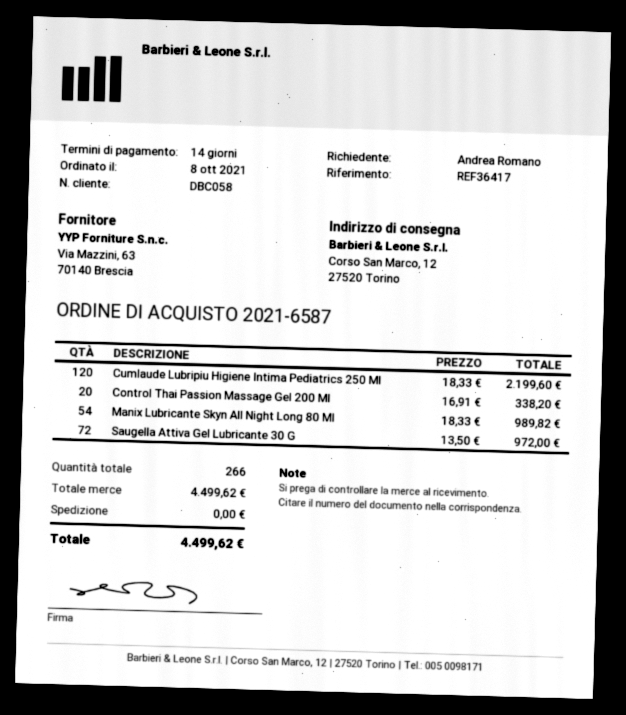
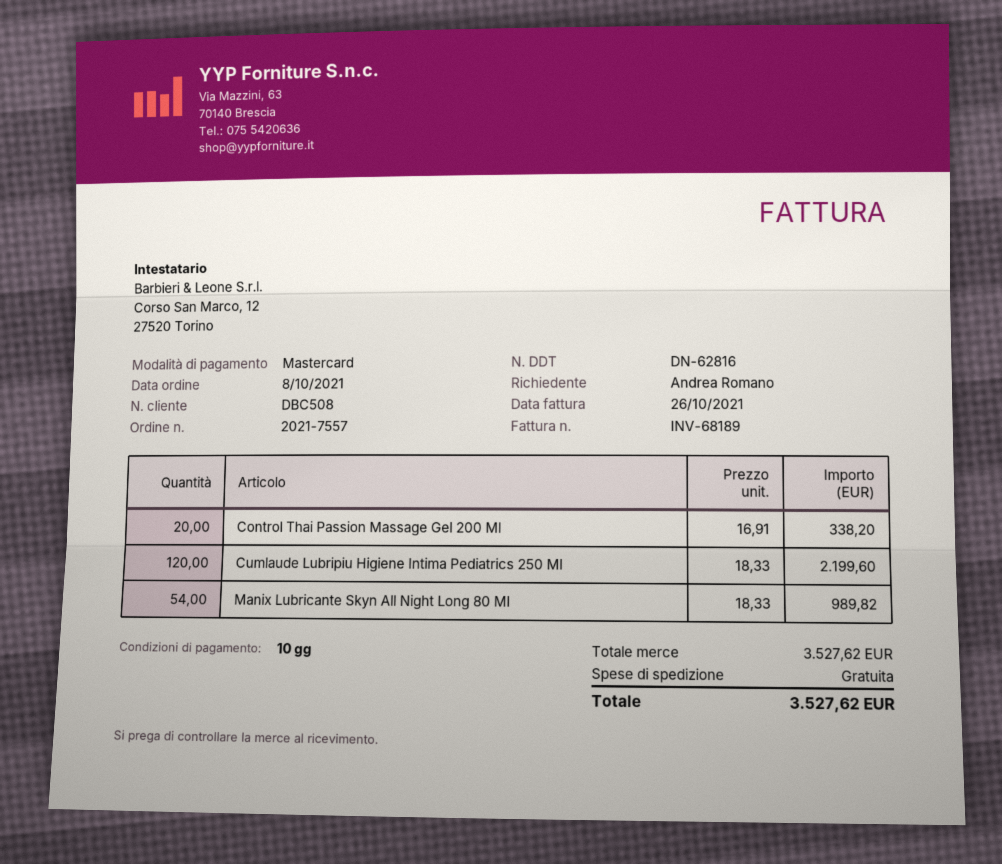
order number: 2021-6587 -> 2021-7557
payment terms: 14 days -> 10 days
customer number: DBC058 -> DBC508
Saugella Attiva Gel Lubricante 30 G: 72 x 13.50 = 972.00 -> none
subtotal: 4499.62 -> 3527.62
total: 4499.62 -> 3527.62

